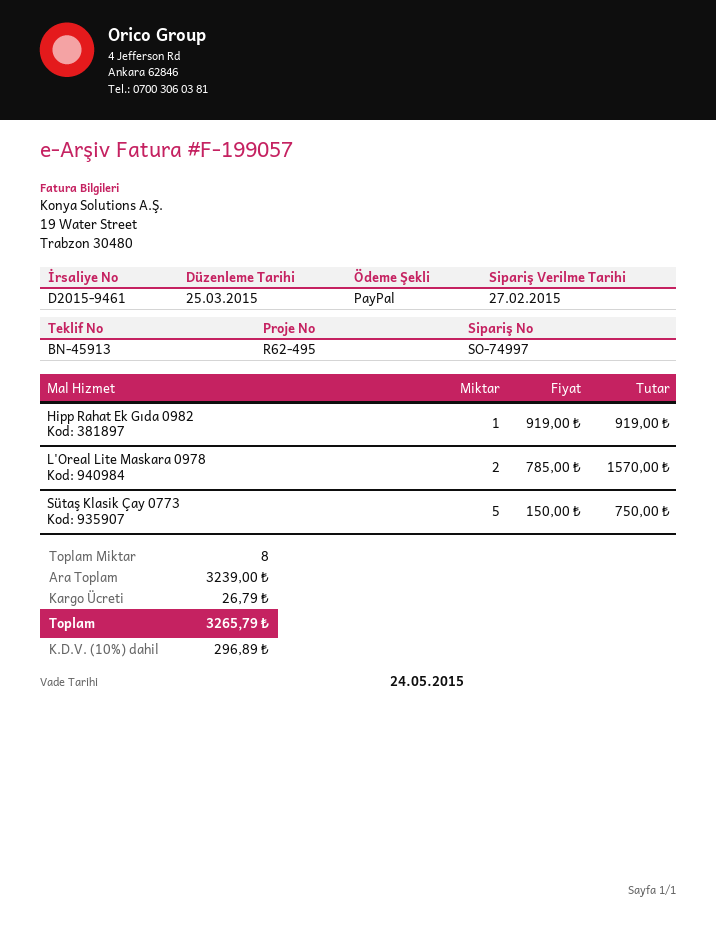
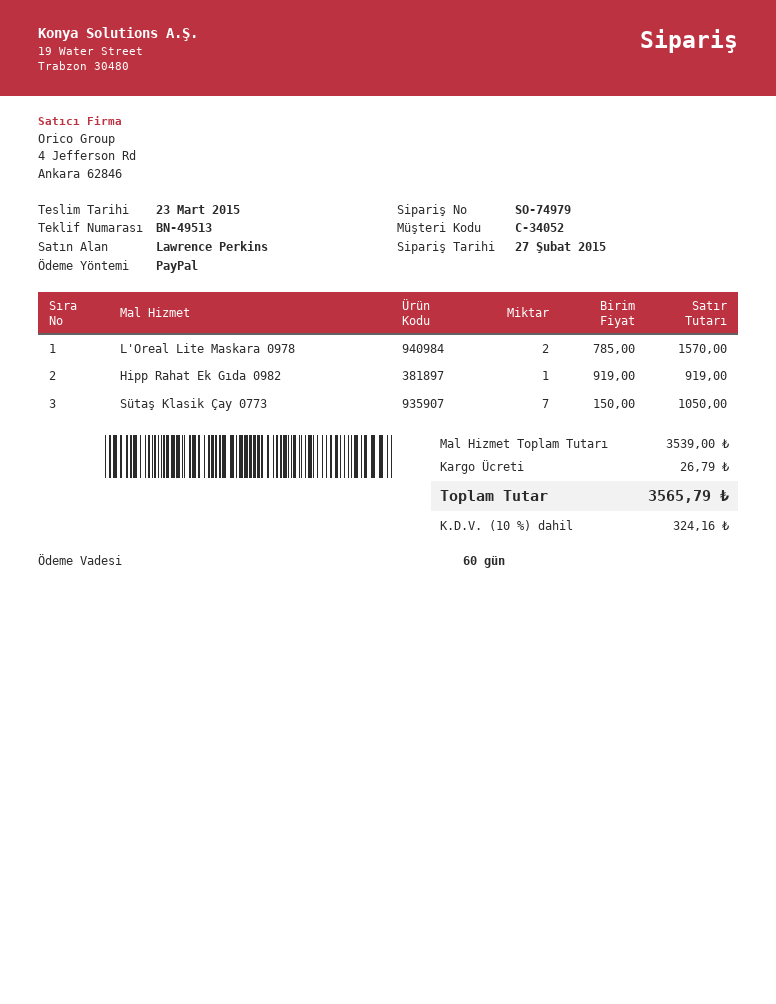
quote number: BN-45913 -> BN-49513
order number: SO-74997 -> SO-74979
Sütaş Klasik Çay 0773: 5 x 150.00 = 750.00 -> 7 x 150.00 = 1050.00
subtotal: 3239.00 -> 3539.00
tax: 10% = 296.89 -> 10% = 324.16
total: 3265.79 -> 3565.79

